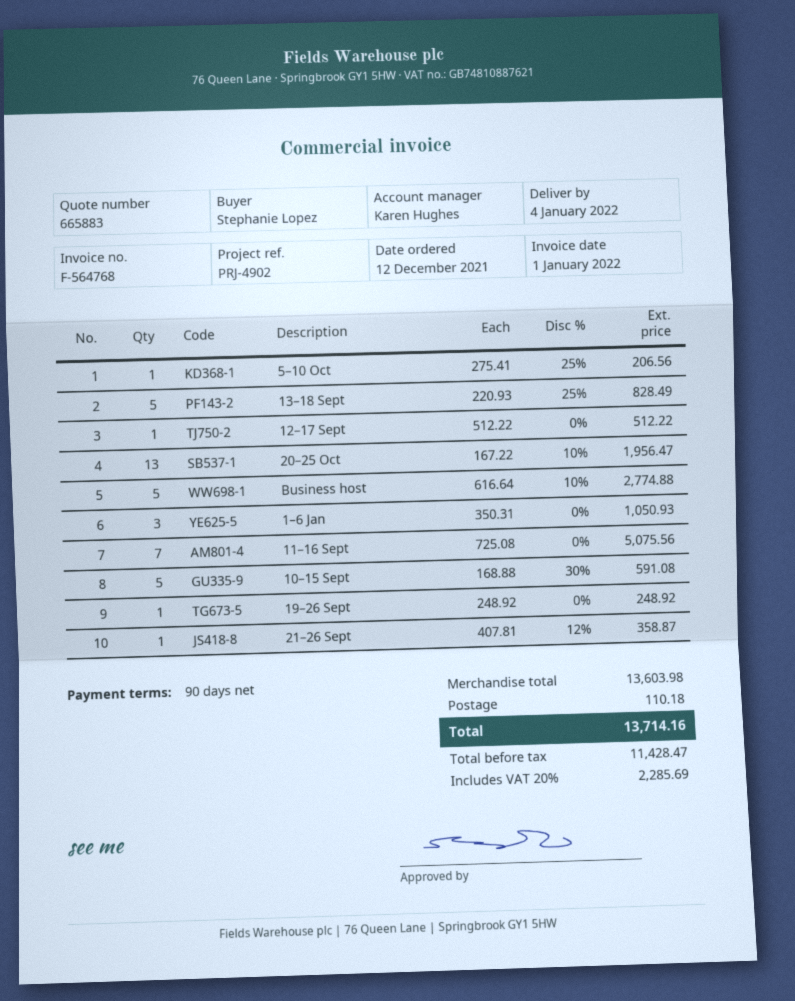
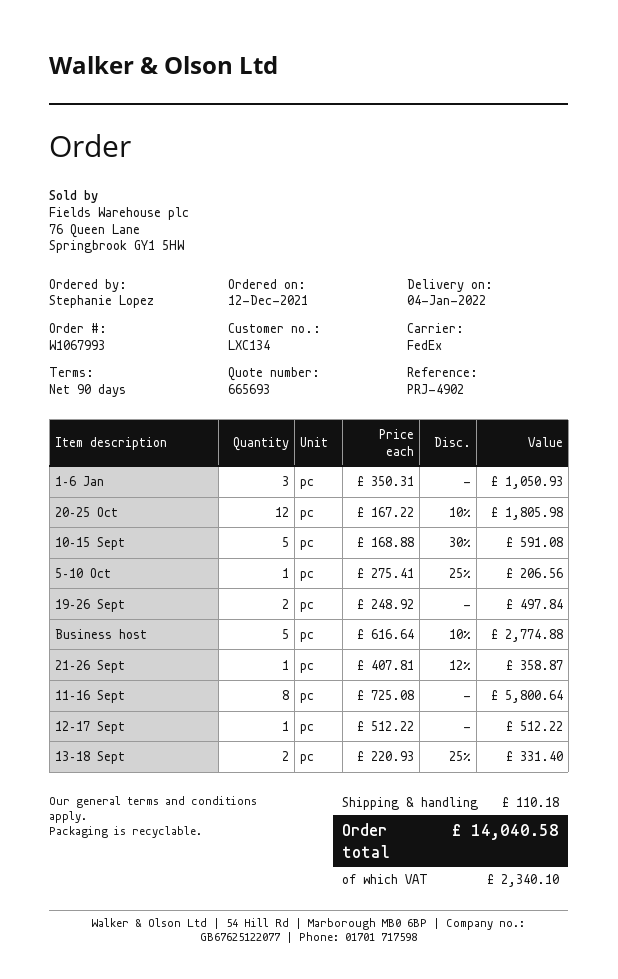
quote number: 665883 -> 665693
13–18 Sept: 5 x 220.93 - 25% = 828.49 -> 2 x 220.93 - 25% = 331.40
20–25 Oct: 13 x 167.22 - 10% = 1956.47 -> 12 x 167.22 - 10% = 1805.98
11–16 Sept: 7 x 725.08 = 5075.56 -> 8 x 725.08 = 5800.64
19–26 Sept: 1 x 248.92 = 248.92 -> 2 x 248.92 = 497.84
tax: 2285.69 -> 2340.10
total: 13714.16 -> 14040.58

